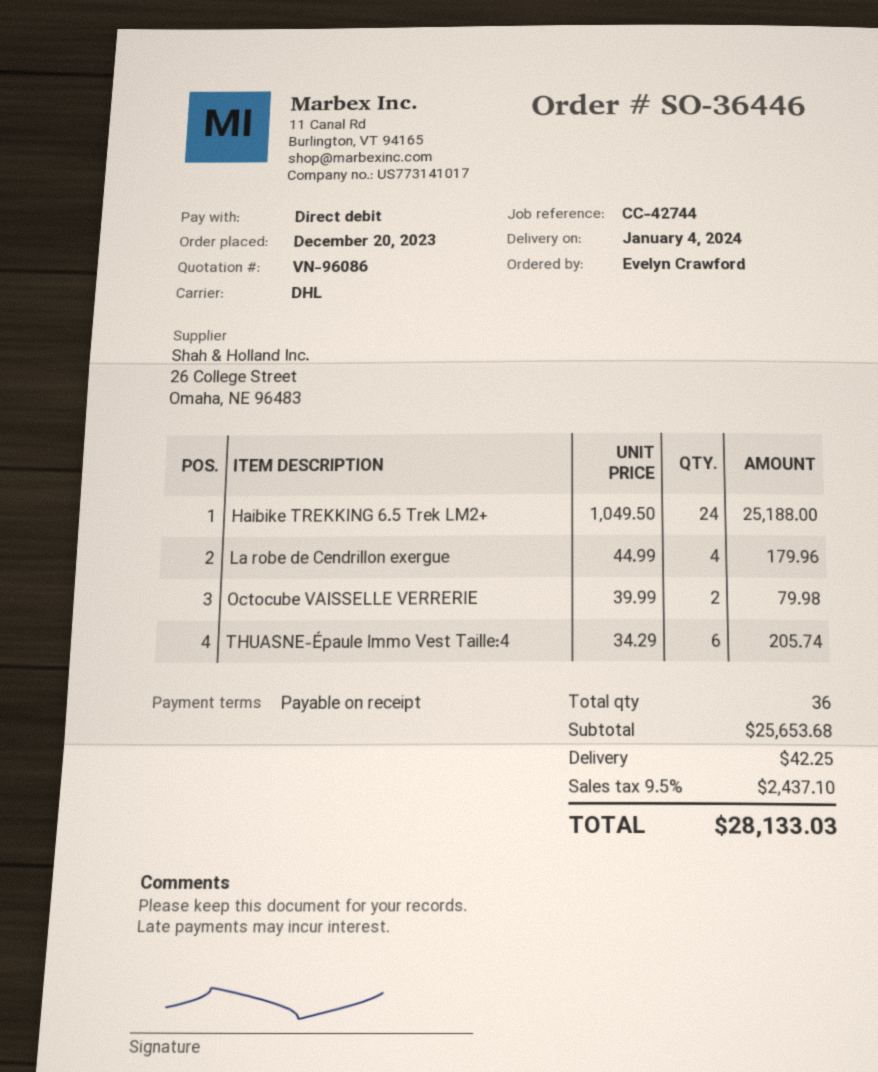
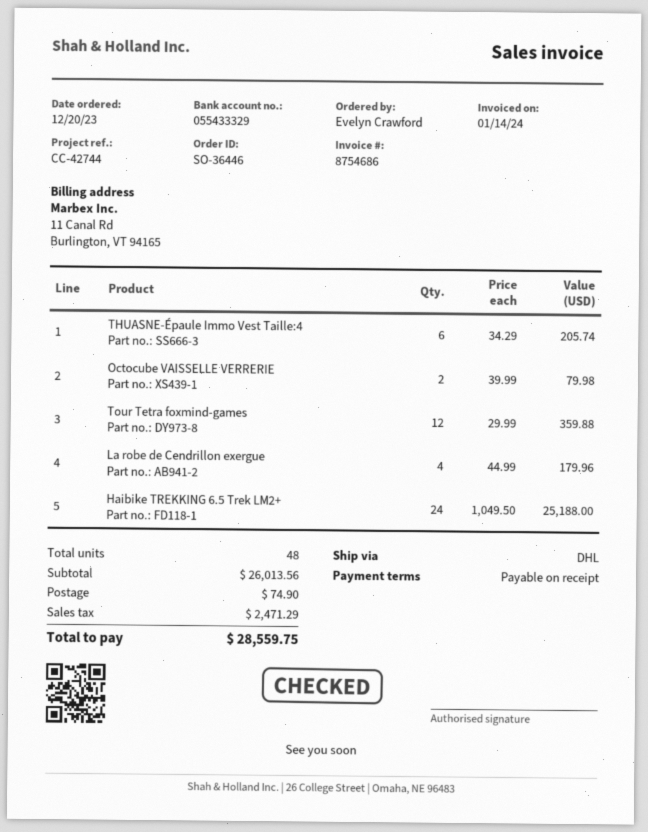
Tour Tetra foxmind-games: none -> 12 x 29.99 = 359.88
total quantity: 36 -> 48
subtotal: 25653.68 -> 26013.56
shipping: 42.25 -> 74.90
tax: 2437.10 -> 2471.29
total: 28133.03 -> 28559.75

